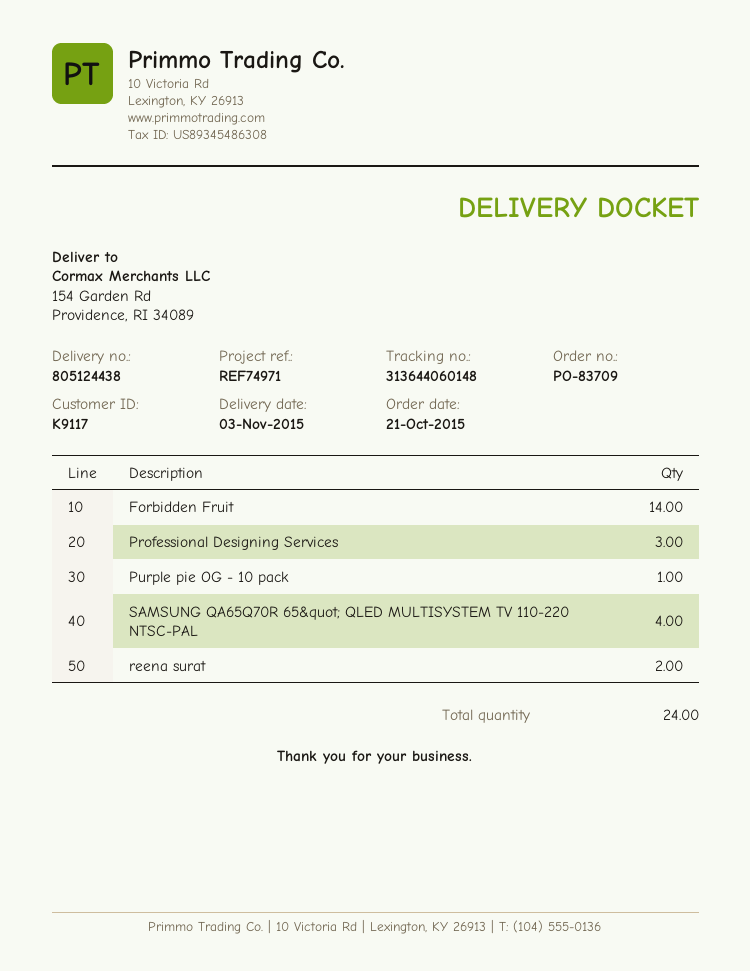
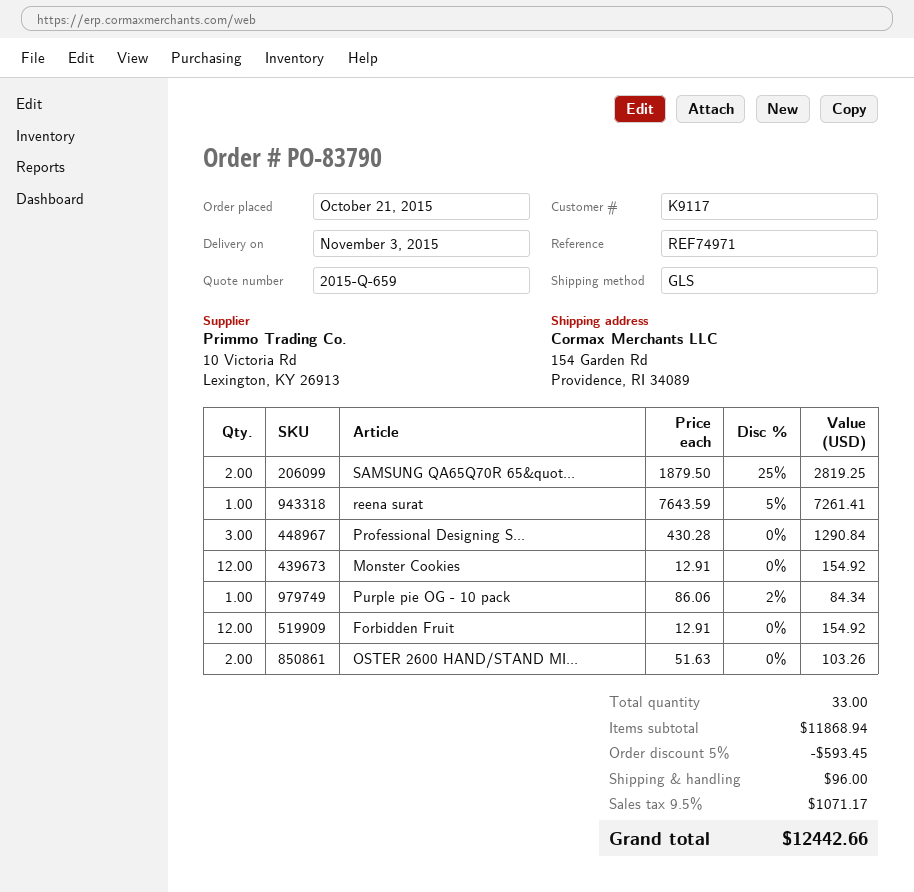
order number: PO-83709 -> PO-83790
Forbidden Fruit: 14 -> 12
SAMSUNG QA65Q70R 65&quot; QLED MULTISYSTEM TV 110-220 NTSC-PAL: 4 -> 2
reena surat: 2 -> 1
Monster Cookies: none -> 12
OSTER 2600 HAND/STAND MI...: none -> 2
total quantity: 24 -> 33

